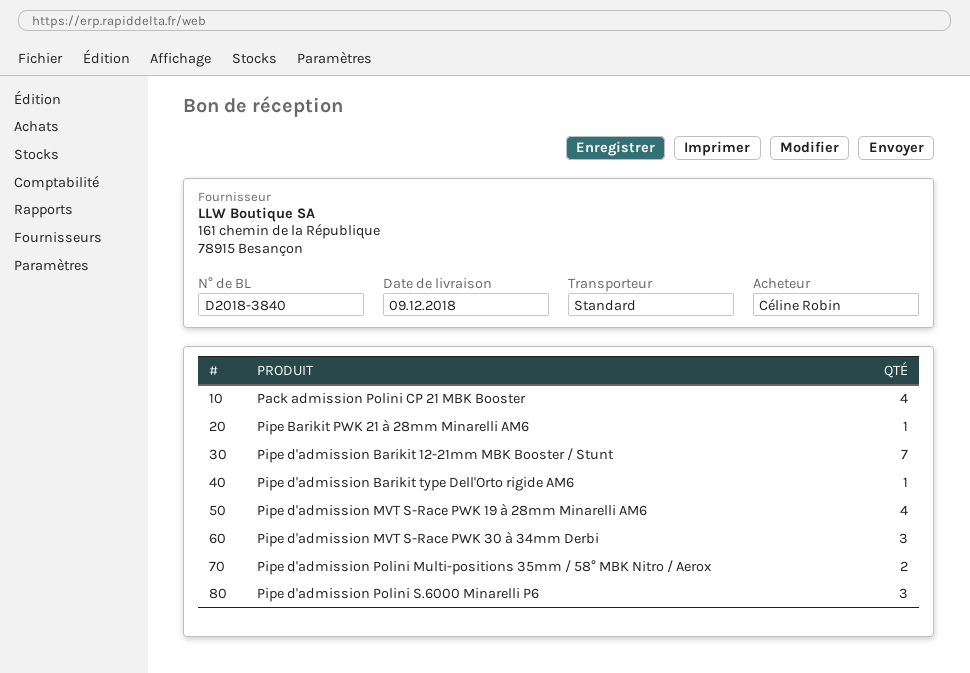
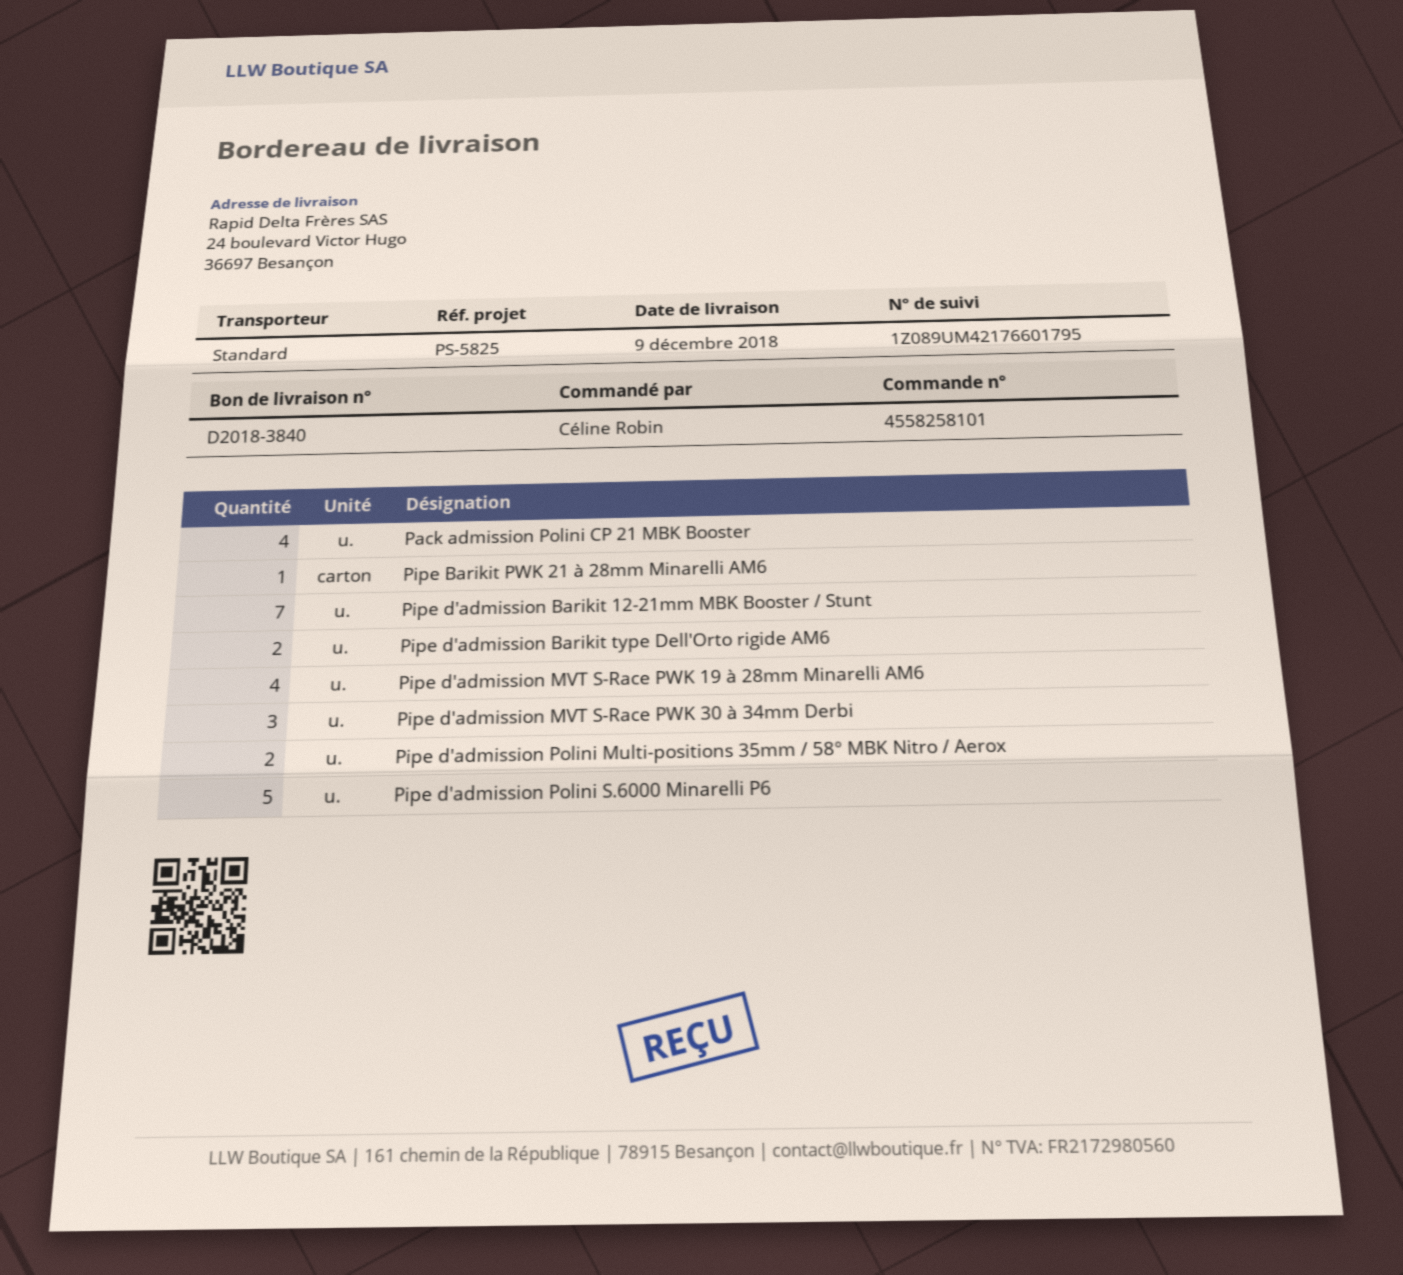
Pipe d'admission Barikit type Dell'Orto rigide AM6: 1 -> 2
Pipe d'admission Polini S.6000 Minarelli P6: 3 -> 5

